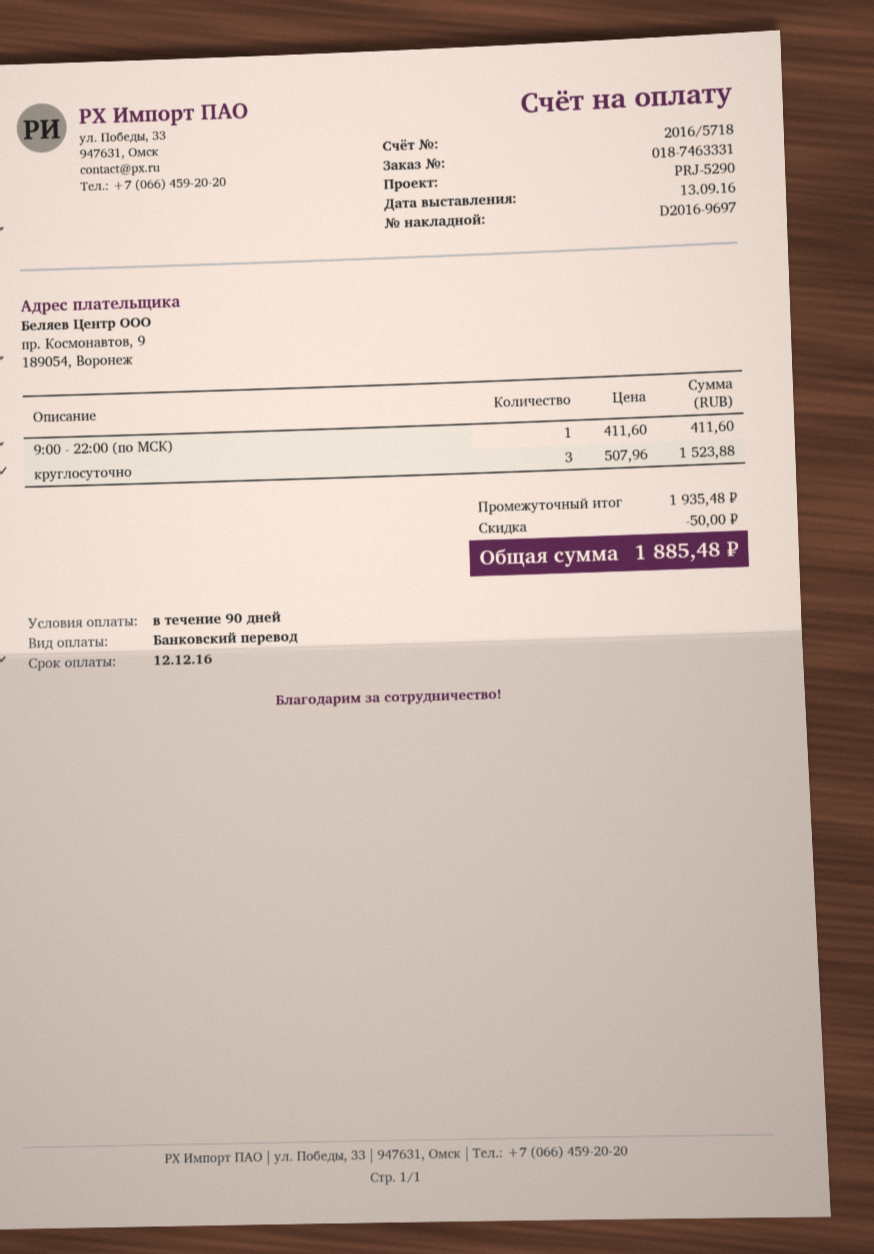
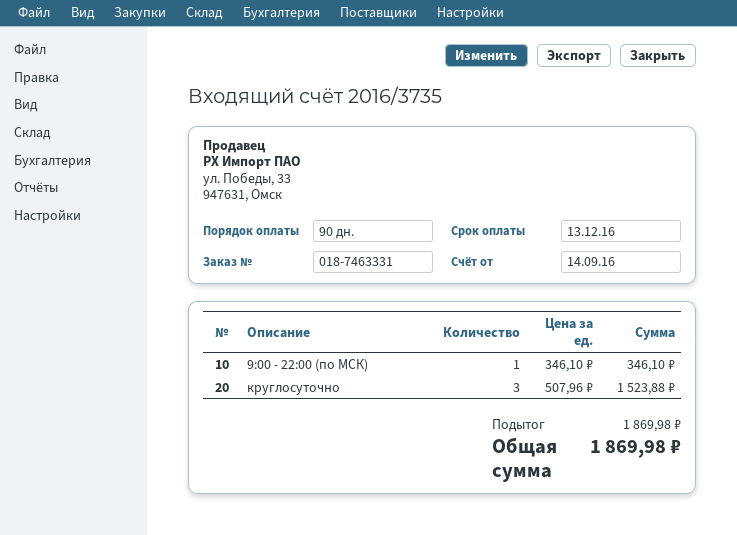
invoice number: 2016/5718 -> 2016/3735
invoice date: 2016-09-13 -> 2016-09-14
due date: 2016-12-12 -> 2016-12-13
9:00 - 22:00 (по МСК): 1 x 411.60 = 411.60 -> 1 x 346.10 = 346.10
subtotal: 1935.48 -> 1869.98
discount: 50.00 -> none
total: 1885.48 -> 1869.98

